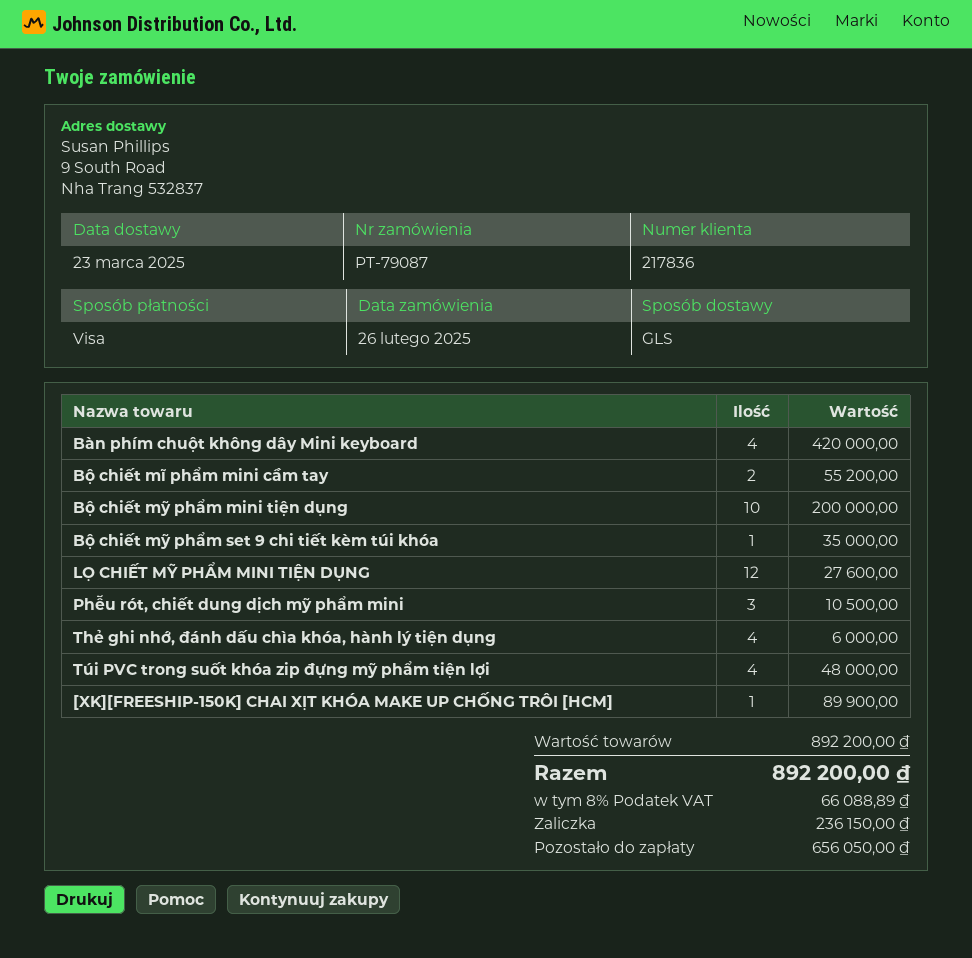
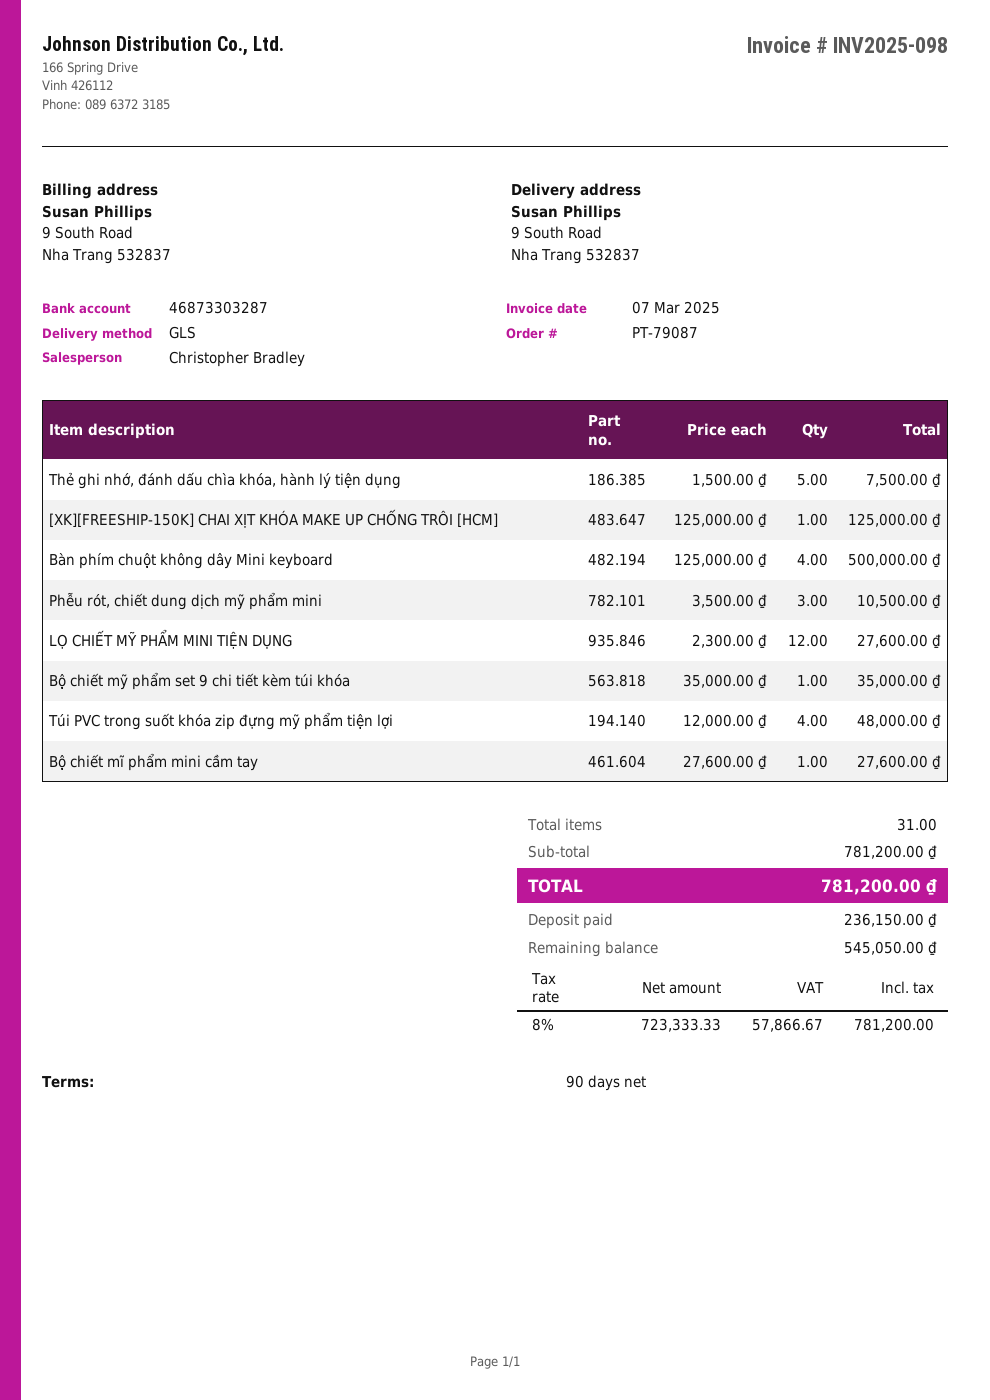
Bàn phím chuột không dây Mini keyboard: 4 for 420000.00 -> 4 for 500000.00
Bộ chiết mĩ phẩm mini cầm tay: 2 for 55200.00 -> 1 for 27600.00
Bộ chiết mỹ phẩm mini tiện dụng: 10 for 200000.00 -> none
Thẻ ghi nhớ, đánh dấu chìa khóa, hành lý tiện dụng: 4 for 6000.00 -> 5 for 7500.00
[XK][FREESHIP-150K] CHAI XỊT KHÓA MAKE UP CHỐNG TRÔI [HCM]: 1 for 89900.00 -> 1 for 125000.00
subtotal: 892200.00 -> 781200.00
tax: 8% = 66088.89 -> 8% = 57866.67
total: 892200.00 -> 781200.00
balance: 656050.00 -> 545050.00

